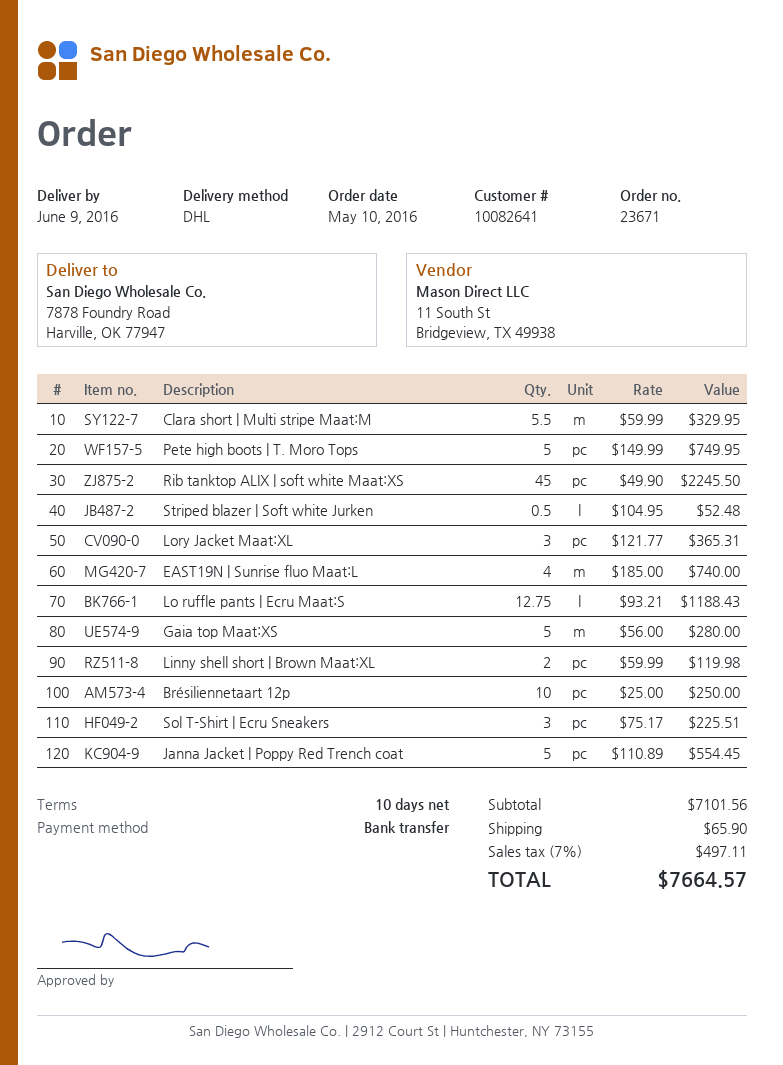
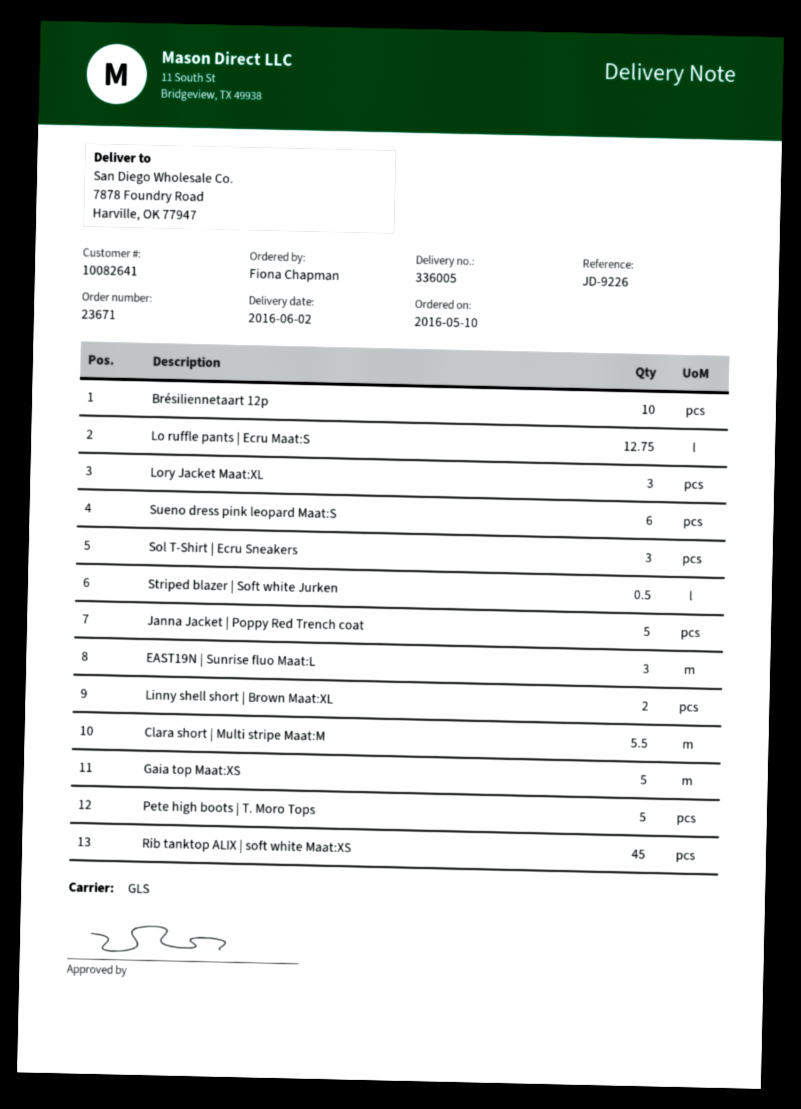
delivery date: 2016-06-09 -> 2016-06-02
shipping method: DHL -> GLS
EAST19N | Sunrise fluo Maat:L: 4 -> 3
Sueno dress pink leopard Maat:S: none -> 6

